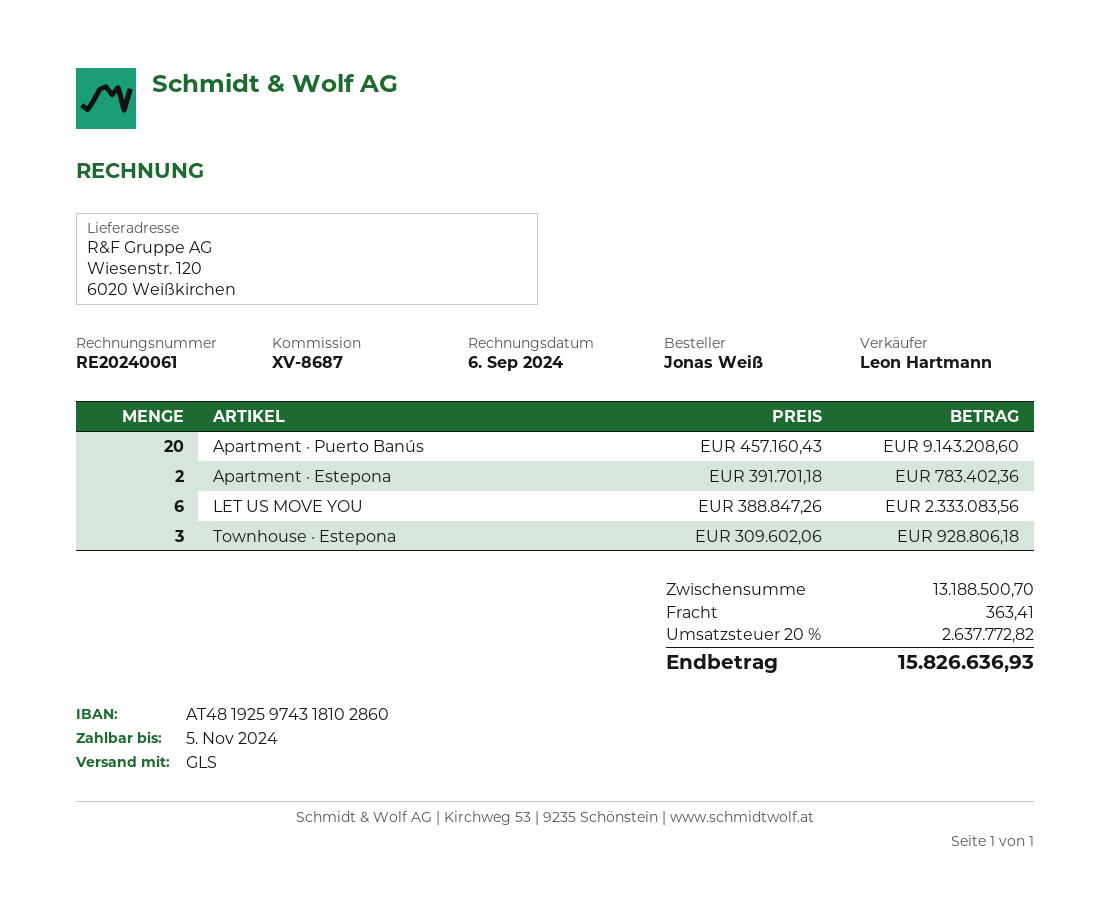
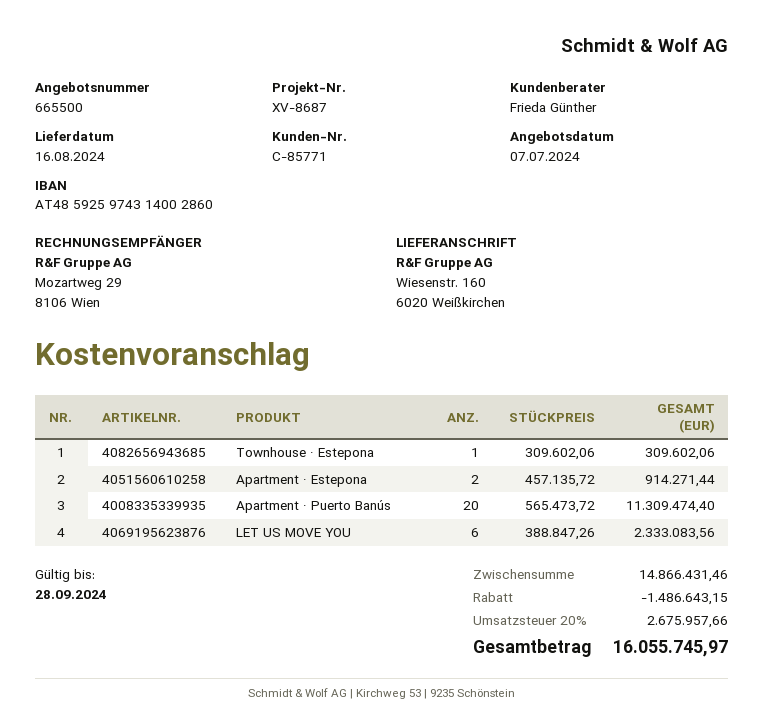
sales rep: Leon Hartmann -> Frieda Günther
bank account: AT481925974318102860 -> AT485925974314002860
ship to: Wiesenstr. 120, 6020 Weißkirchen -> Wiesenstr. 160, 6020 Weißkirchen
Apartment · Puerto Banús: 20 x 457160.43 = 9143208.60 -> 20 x 565473.72 = 11309474.40
Apartment · Estepona: 2 x 391701.18 = 783402.36 -> 2 x 457135.72 = 914271.44
Townhouse · Estepona: 3 x 309602.06 = 928806.18 -> 1 x 309602.06 = 309602.06
subtotal: 13188500.70 -> 14866431.46
discount: none -> 1486643.15
shipping: 363.41 -> none
tax: 20% = 2637772.82 -> 20% = 2675957.66
total: 15826636.93 -> 16055745.97

